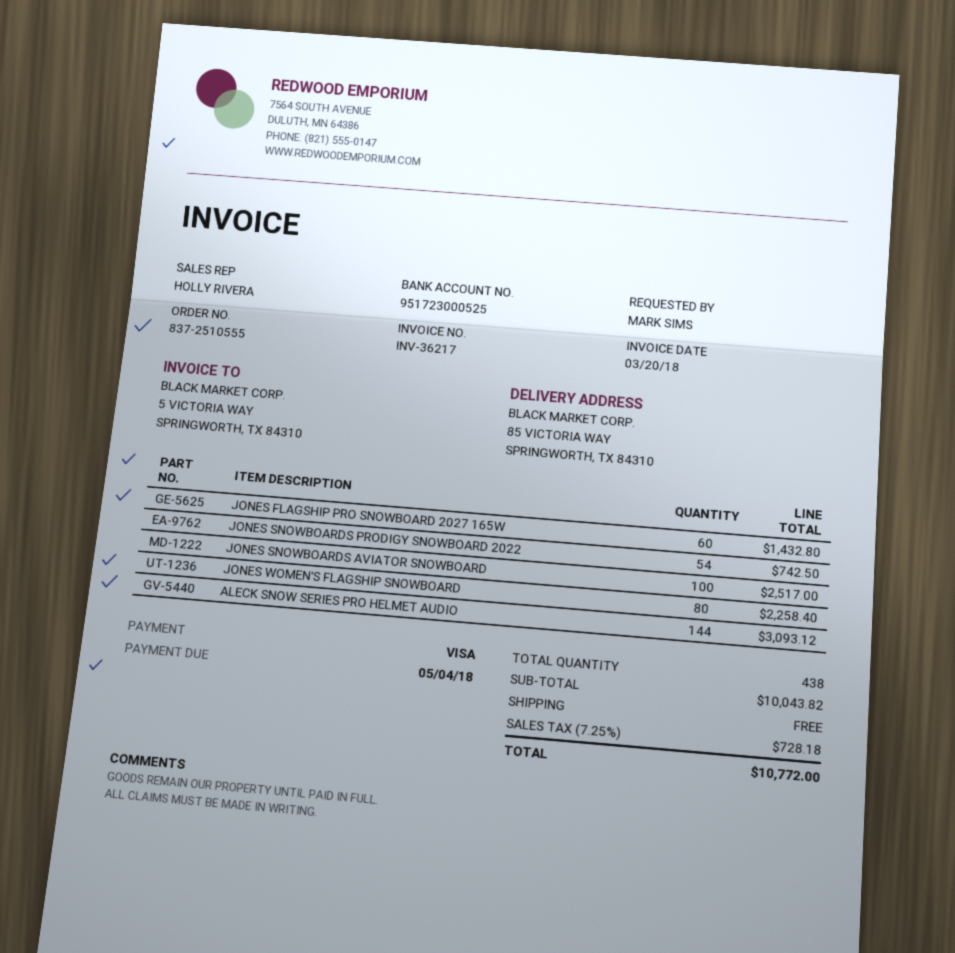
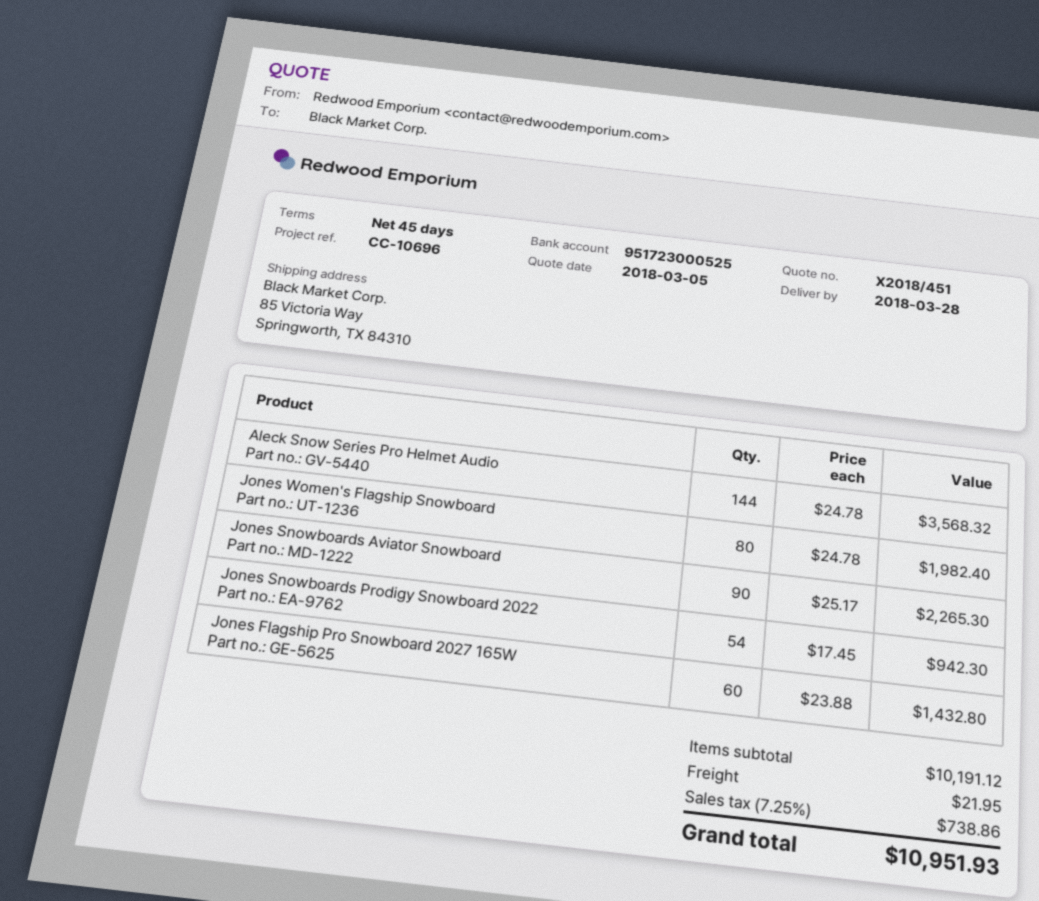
JONES SNOWBOARDS PRODIGY SNOWBOARD 2022: 54 for 742.50 -> 54 for 942.30
JONES SNOWBOARDS AVIATOR SNOWBOARD: 100 for 2517.00 -> 90 for 2265.30
JONES WOMEN'S FLAGSHIP SNOWBOARD: 80 for 2258.40 -> 80 for 1982.40
ALECK SNOW SERIES PRO HELMET AUDIO: 144 for 3093.12 -> 144 for 3568.32
subtotal: 10043.82 -> 10191.12
shipping: 0.00 -> 21.95
tax: 7.25% = 728.18 -> 7.25% = 738.86
total: 10772.00 -> 10951.93

